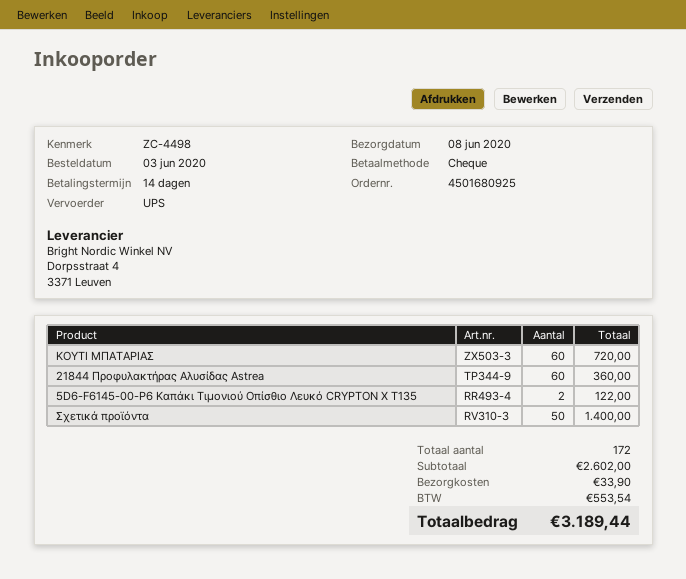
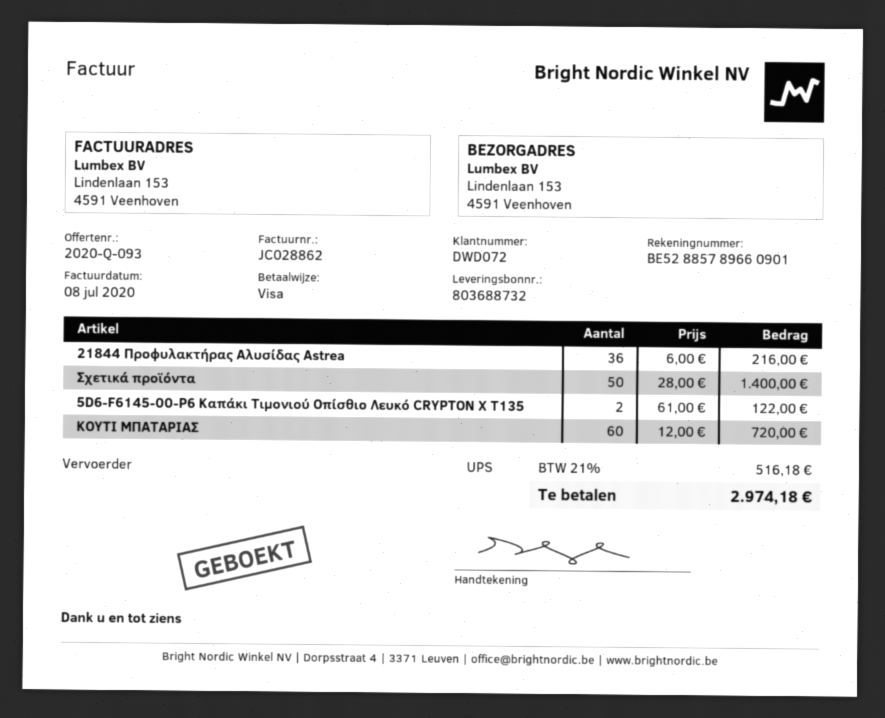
payment method: cheque -> Visa
21844 Προφυλακτήρας Αλυσίδας Astrea: 60 for 360.00 -> 36 for 216.00
shipping: 33.90 -> none
tax: 553.54 -> 516.18
total: 3189.44 -> 2974.18

